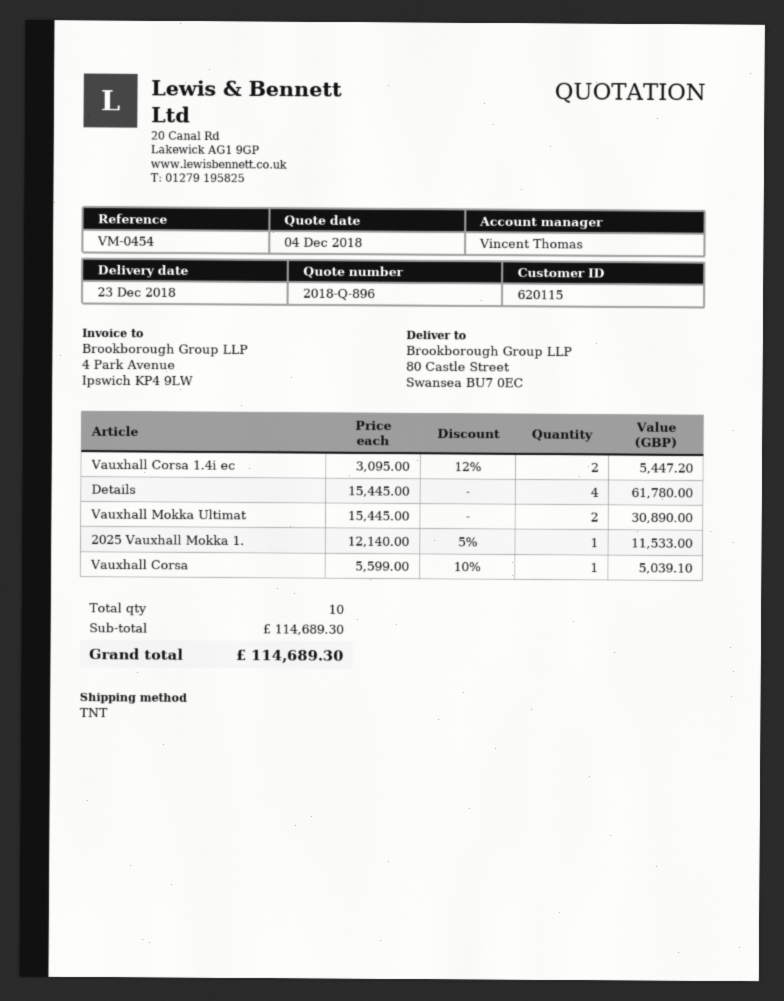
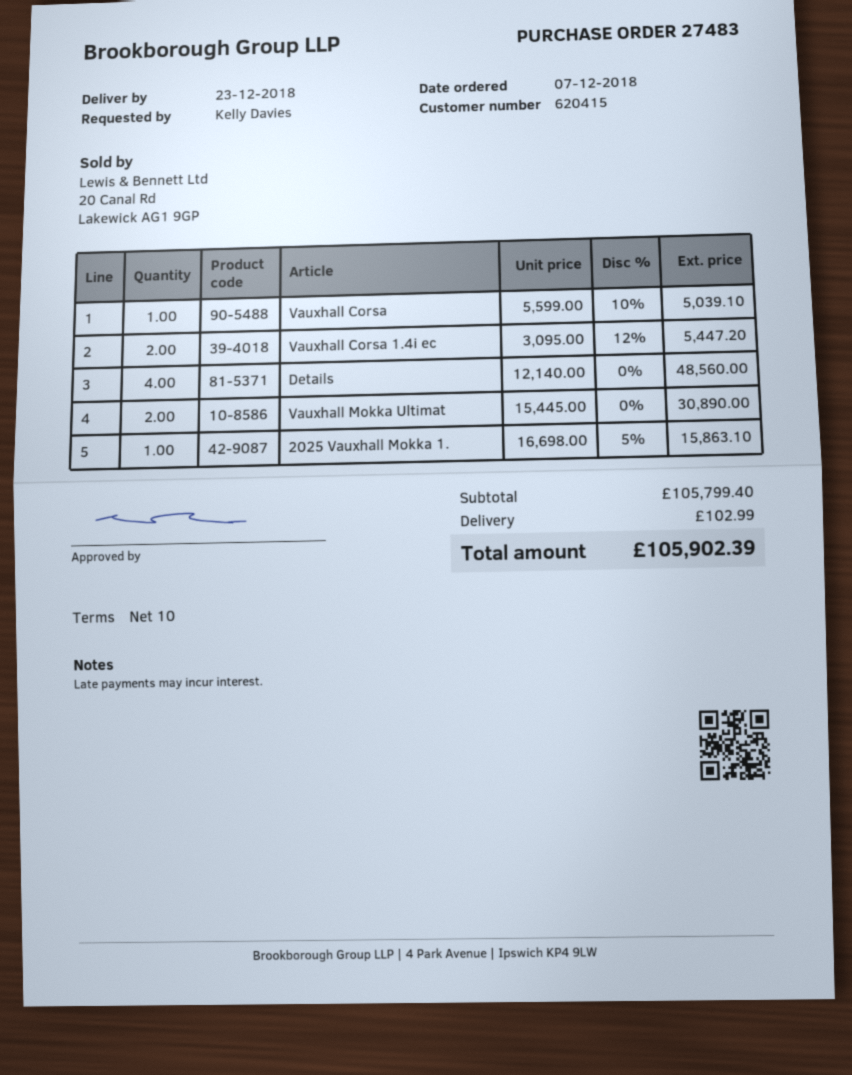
customer number: 620115 -> 620415
Details: 4 x 15445.00 = 61780.00 -> 4 x 12140.00 = 48560.00
2025 Vauxhall Mokka 1.: 1 x 12140.00 - 5% = 11533.00 -> 1 x 16698.00 - 5% = 15863.10
subtotal: 114689.30 -> 105799.40
shipping: none -> 102.99
total: 114689.30 -> 105902.39

